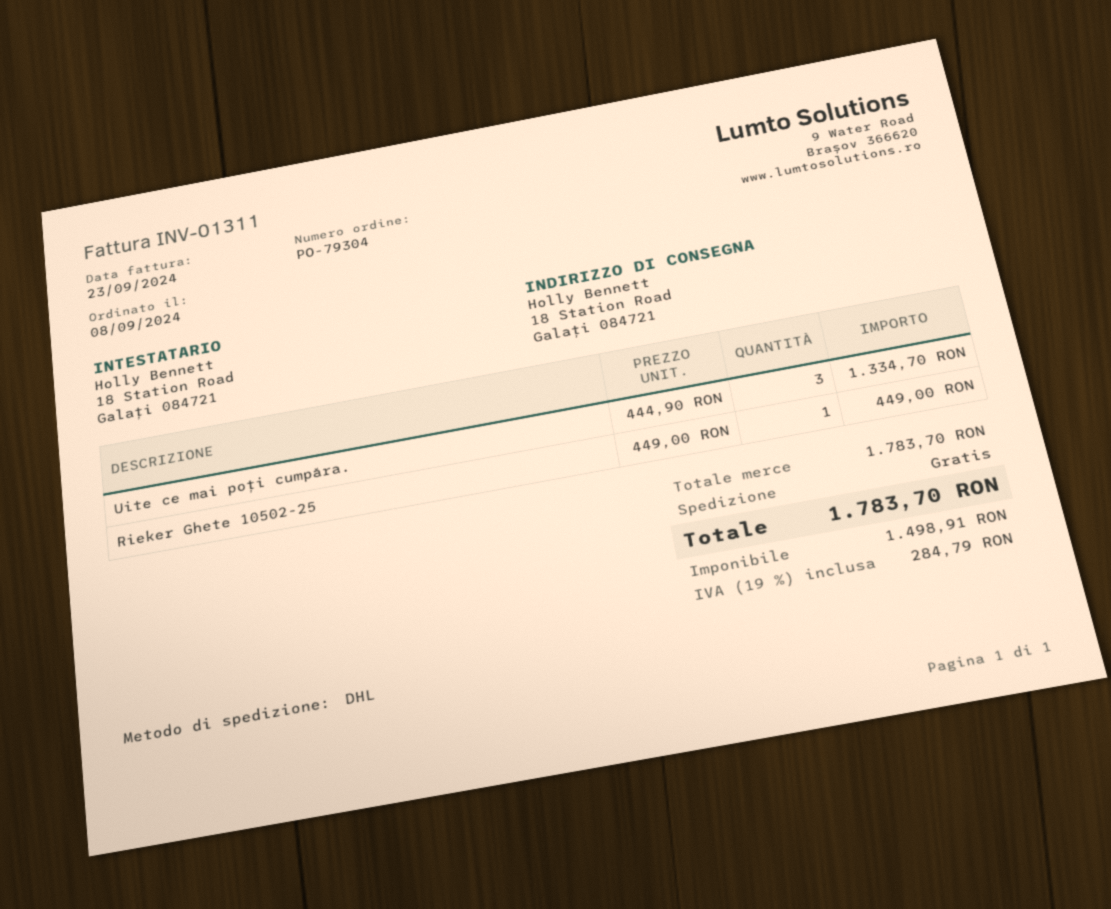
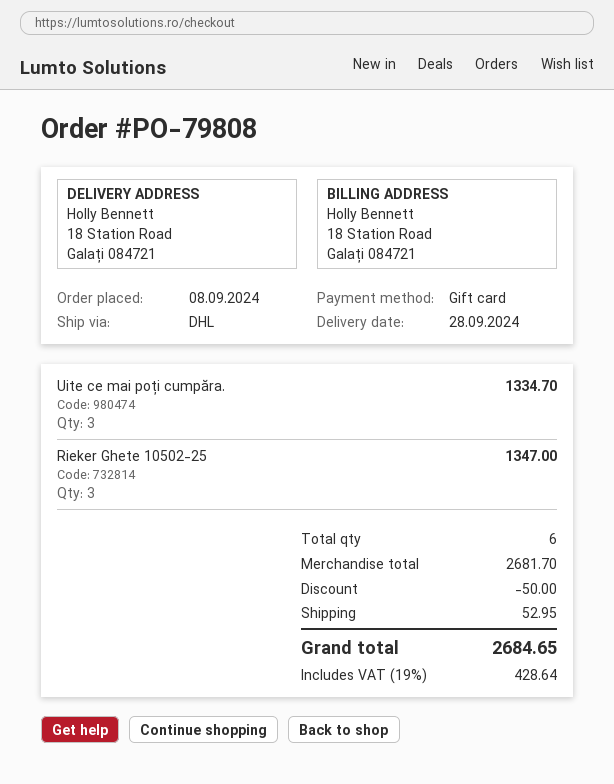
order number: PO-79304 -> PO-79808
Rieker Ghete 10502-25: 1 for 449.00 -> 3 for 1347.00
subtotal: 1783.70 -> 2681.70
discount: none -> 50.00
shipping: 0.00 -> 52.95
tax: 19% = 284.79 -> 19% = 428.64
total: 1783.70 -> 2684.65

